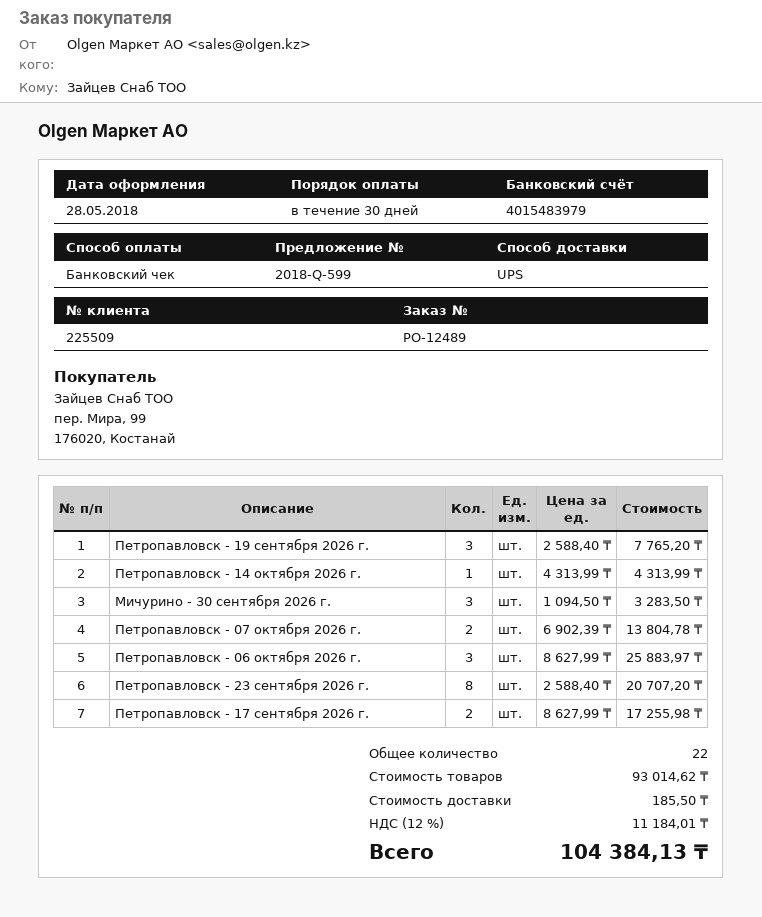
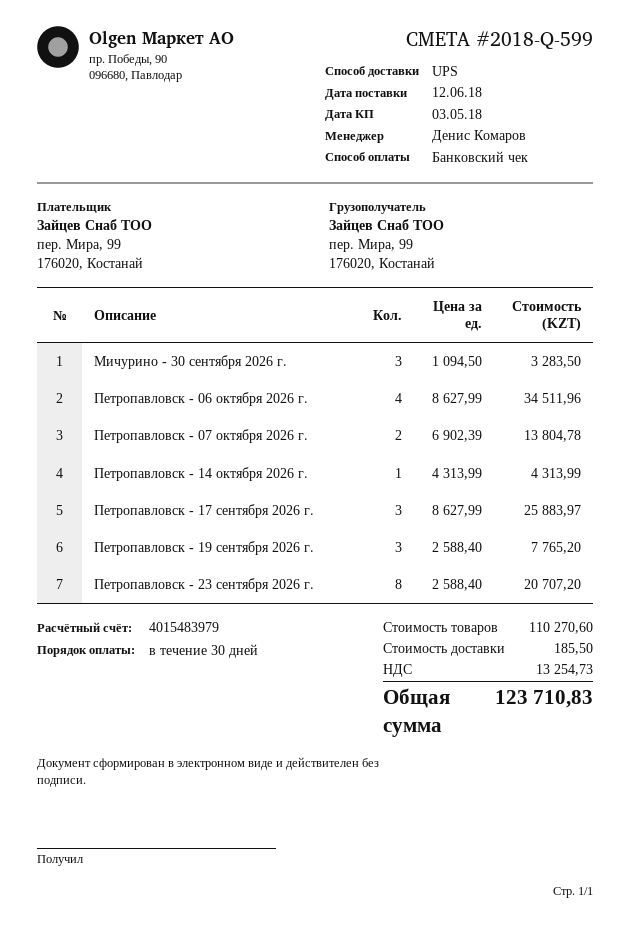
Петропавловск - 06 октября 2026 г.: 3 x 8627.99 = 25883.97 -> 4 x 8627.99 = 34511.96
Петропавловск - 17 сентября 2026 г.: 2 x 8627.99 = 17255.98 -> 3 x 8627.99 = 25883.97
subtotal: 93014.62 -> 110270.60
tax: 11184.01 -> 13254.73
total: 104384.13 -> 123710.83

